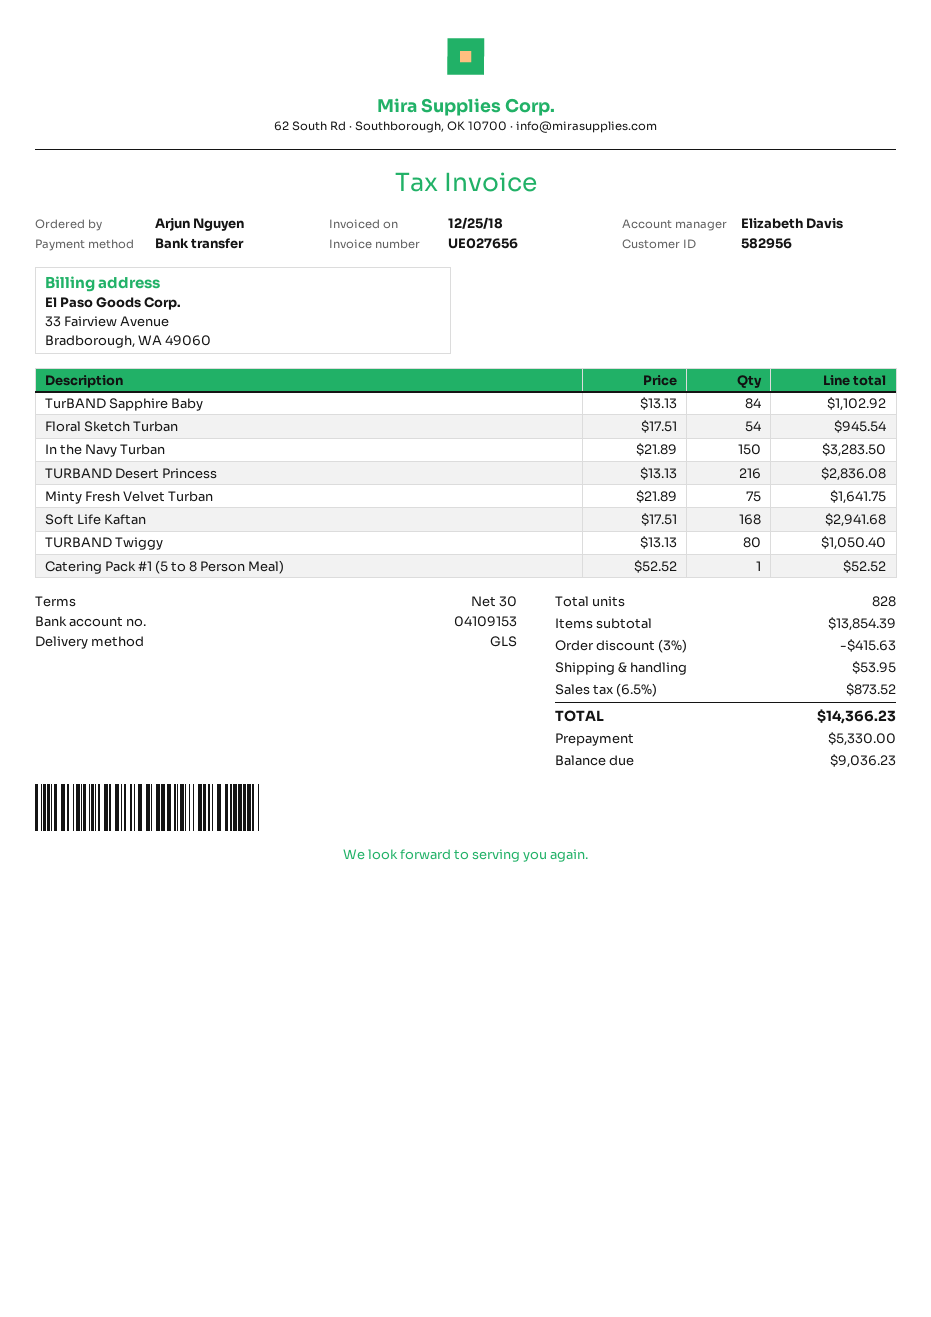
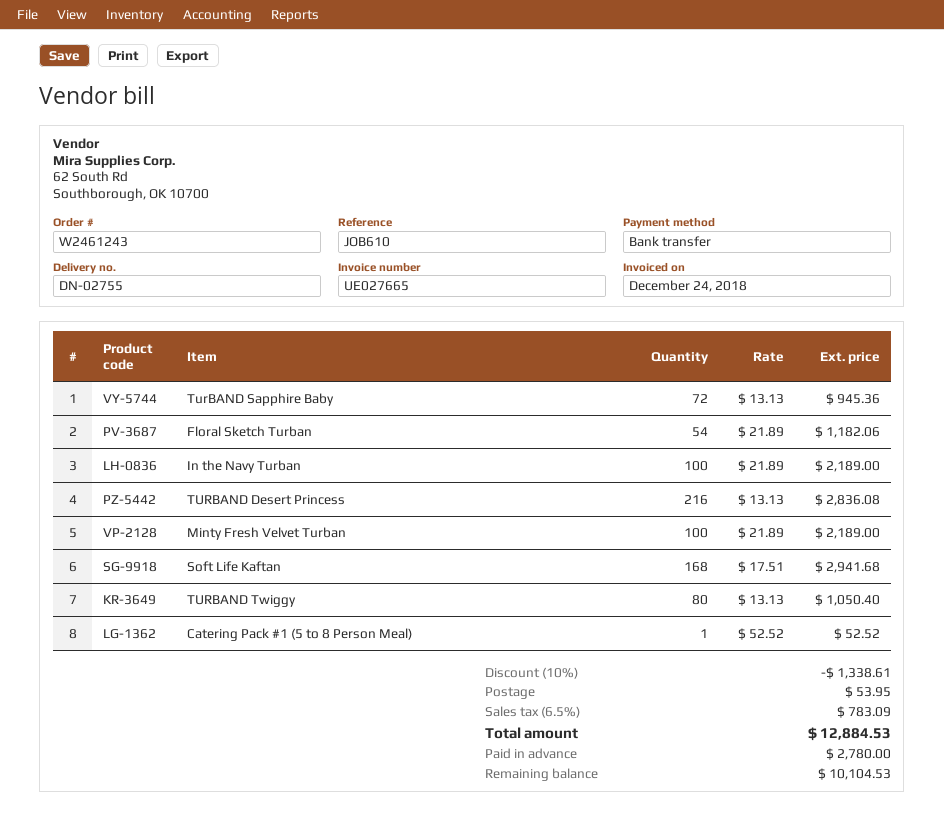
invoice number: UE027656 -> UE027665
invoice date: 2018-12-25 -> 2018-12-24
TurBAND Sapphire Baby: 84 x 13.13 = 1102.92 -> 72 x 13.13 = 945.36
Floral Sketch Turban: 54 x 17.51 = 945.54 -> 54 x 21.89 = 1182.06
In the Navy Turban: 150 x 21.89 = 3283.50 -> 100 x 21.89 = 2189.00
Minty Fresh Velvet Turban: 75 x 21.89 = 1641.75 -> 100 x 21.89 = 2189.00
discount: 3% = 415.63 -> 10% = 1338.61
tax: 6.5% = 873.52 -> 6.5% = 783.09
total: 14366.23 -> 12884.53
deposit: 5330.00 -> 2780.00
balance: 9036.23 -> 10104.53

